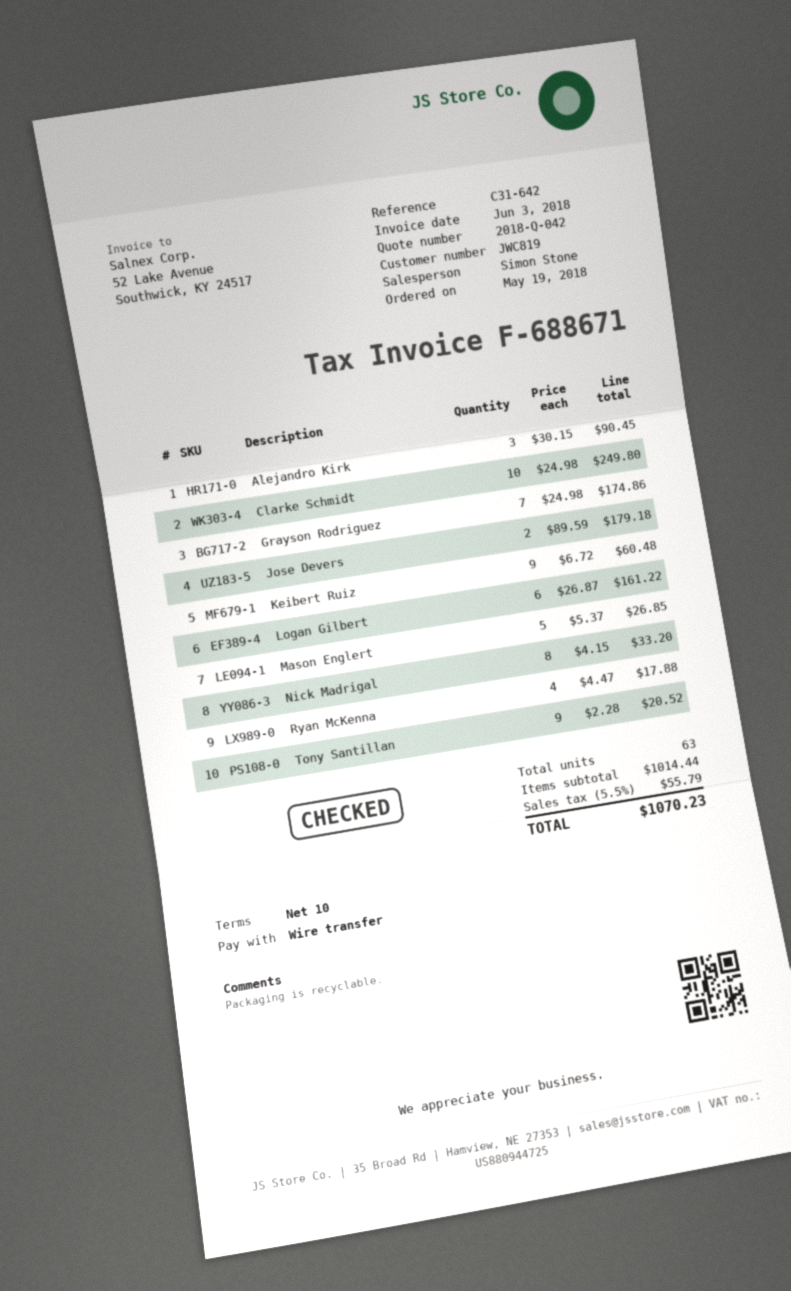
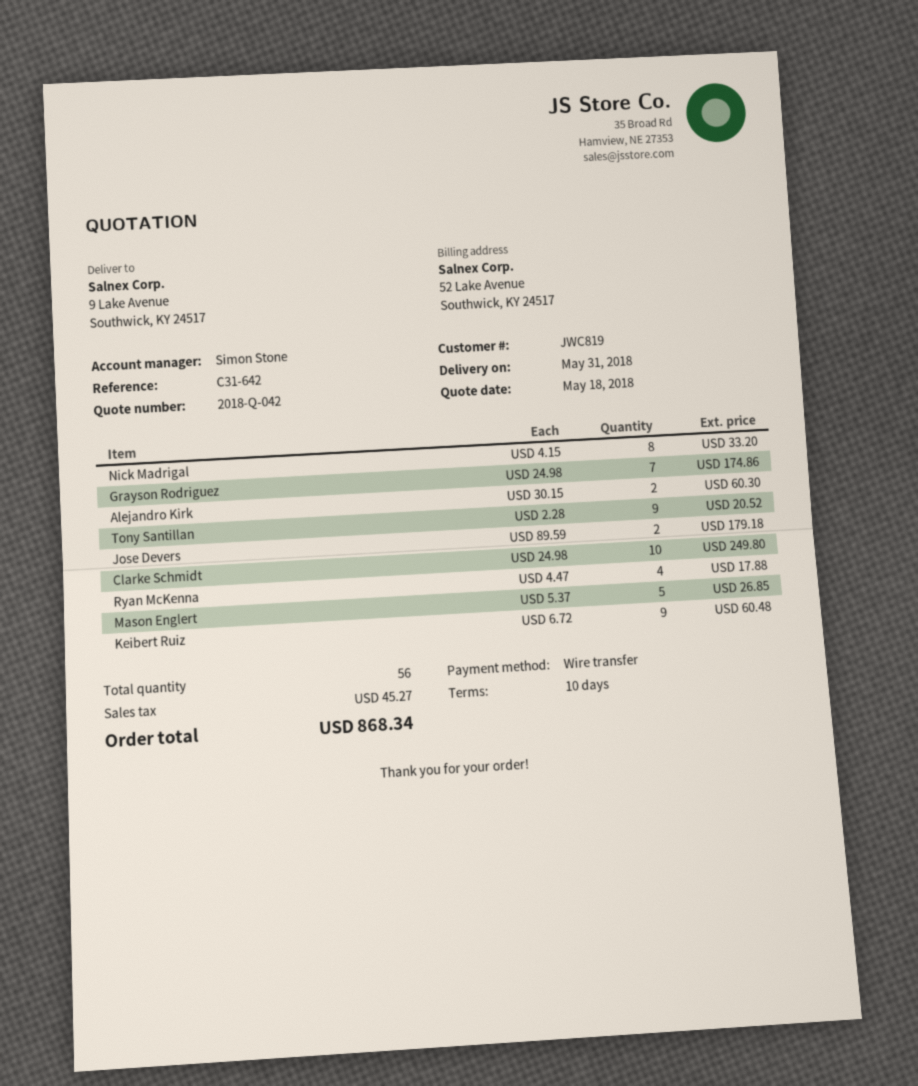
Alejandro Kirk: 3 x 30.15 = 90.45 -> 2 x 30.15 = 60.30
Logan Gilbert: 6 x 26.87 = 161.22 -> none
total quantity: 63 -> 56
tax: 55.79 -> 45.27
total: 1070.23 -> 868.34

